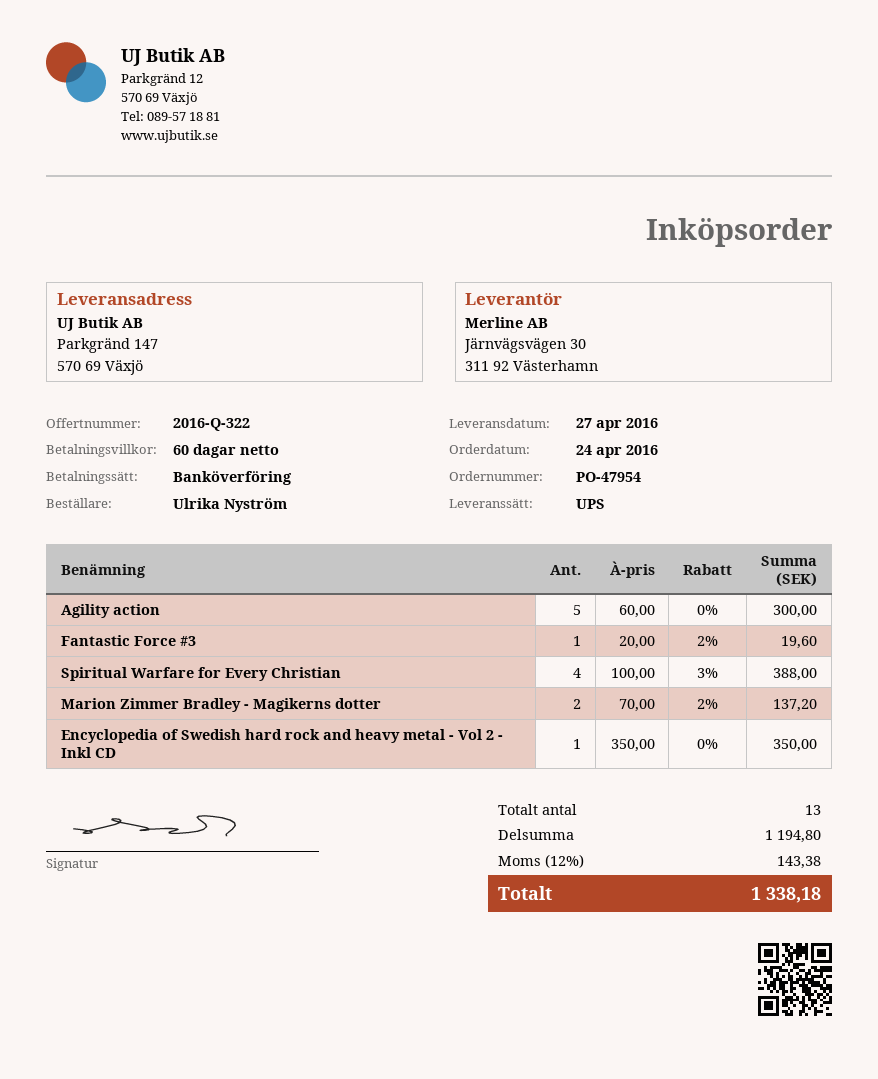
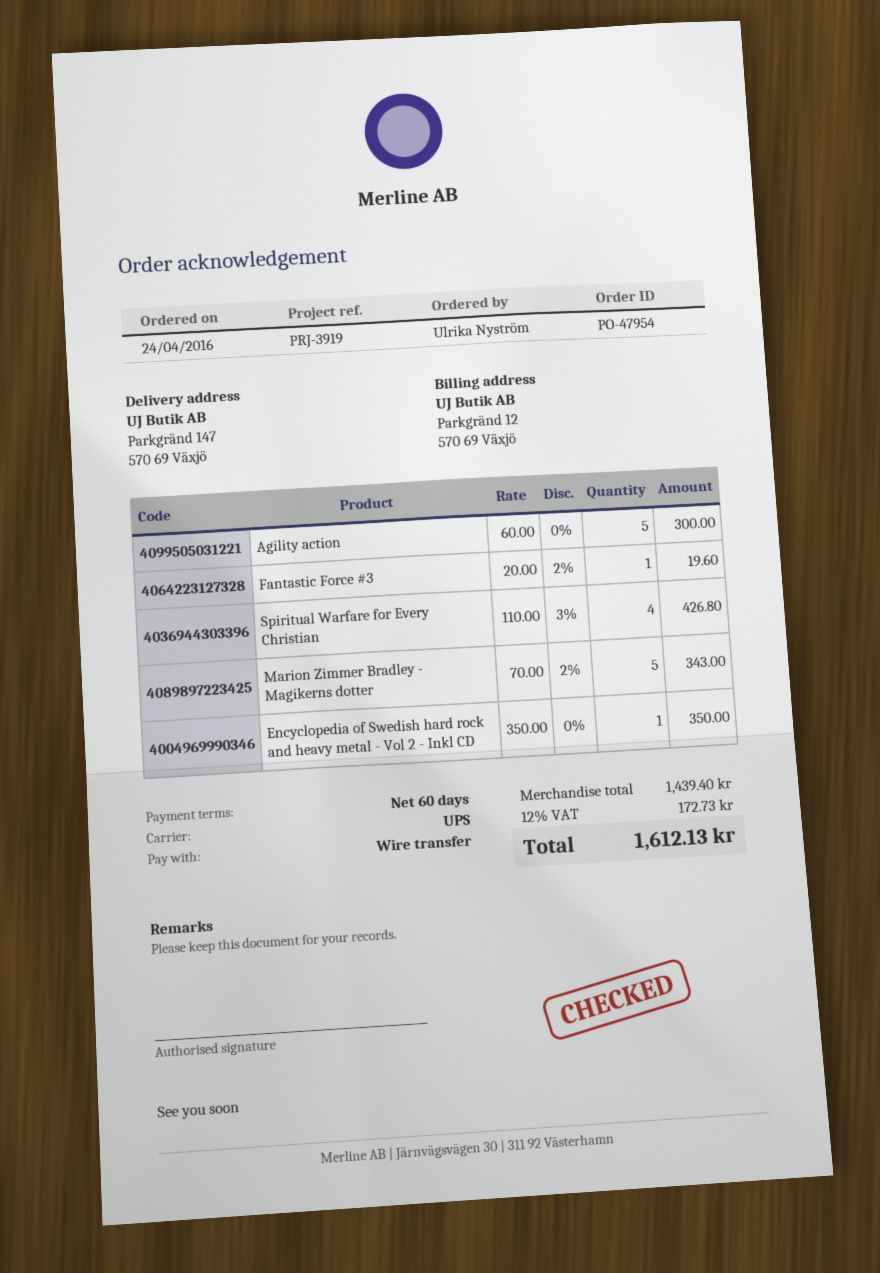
Spiritual Warfare for Every Christian: 4 x 100.00 - 3% = 388.00 -> 4 x 110.00 - 3% = 426.80
Marion Zimmer Bradley - Magikerns dotter: 2 x 70.00 - 2% = 137.20 -> 5 x 70.00 - 2% = 343.00
subtotal: 1194.80 -> 1439.40
tax: 12% = 143.38 -> 12% = 172.73
total: 1338.18 -> 1612.13

